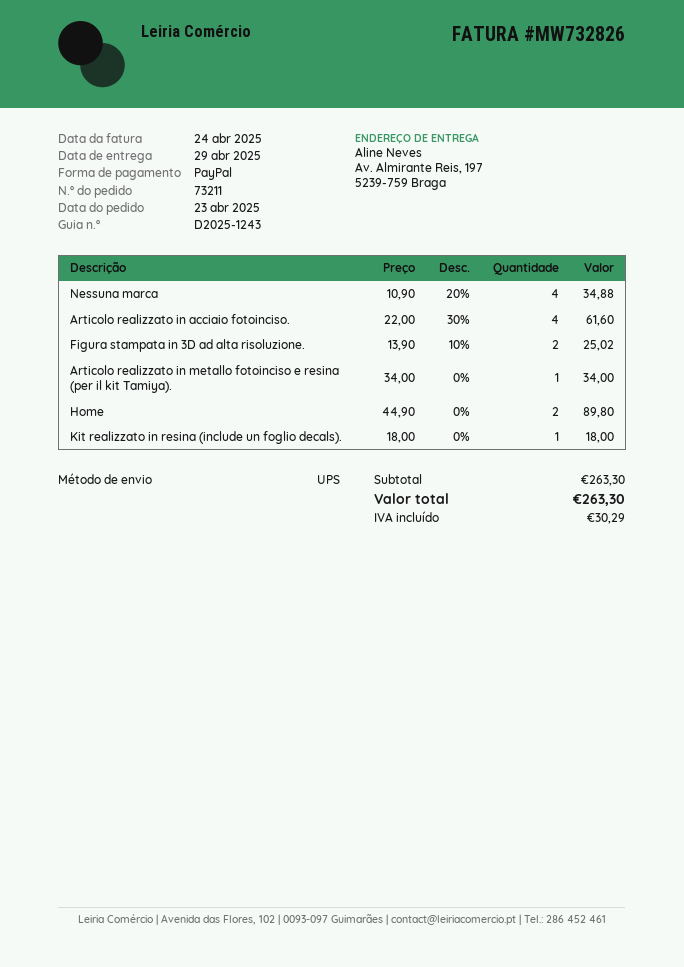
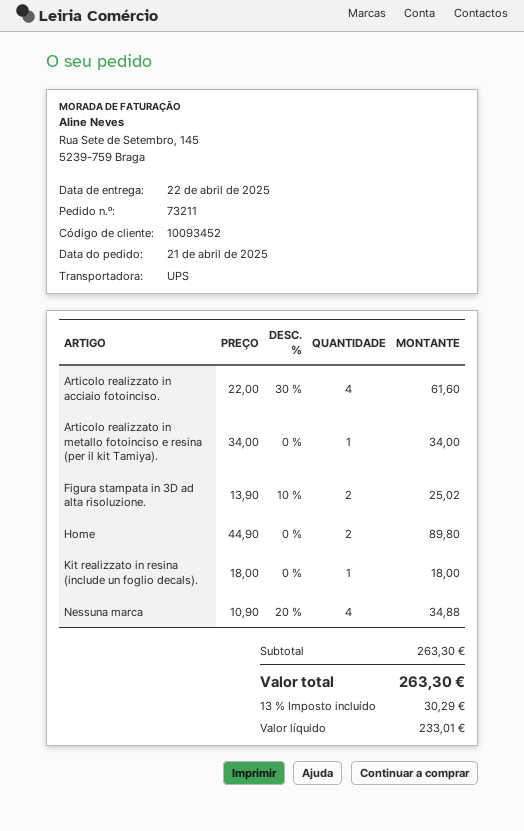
order date: 2025-04-23 -> 2025-04-21
delivery date: 2025-04-29 -> 2025-04-22

